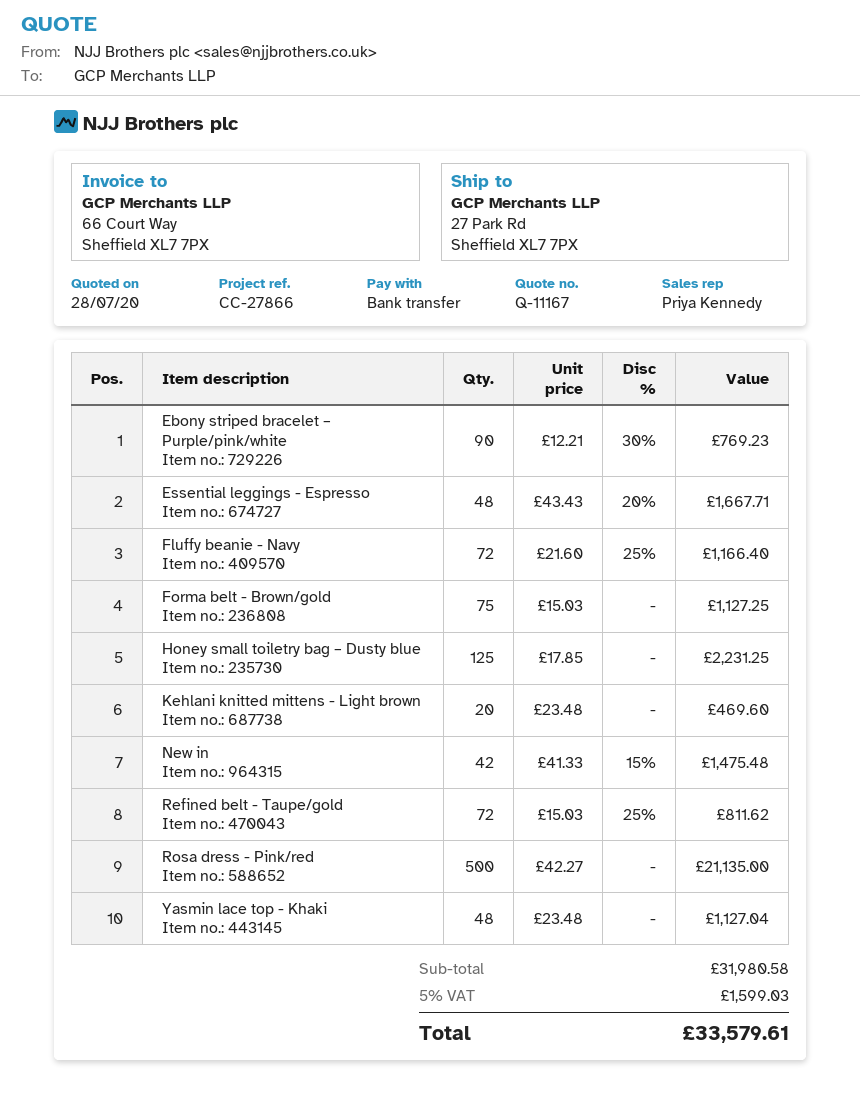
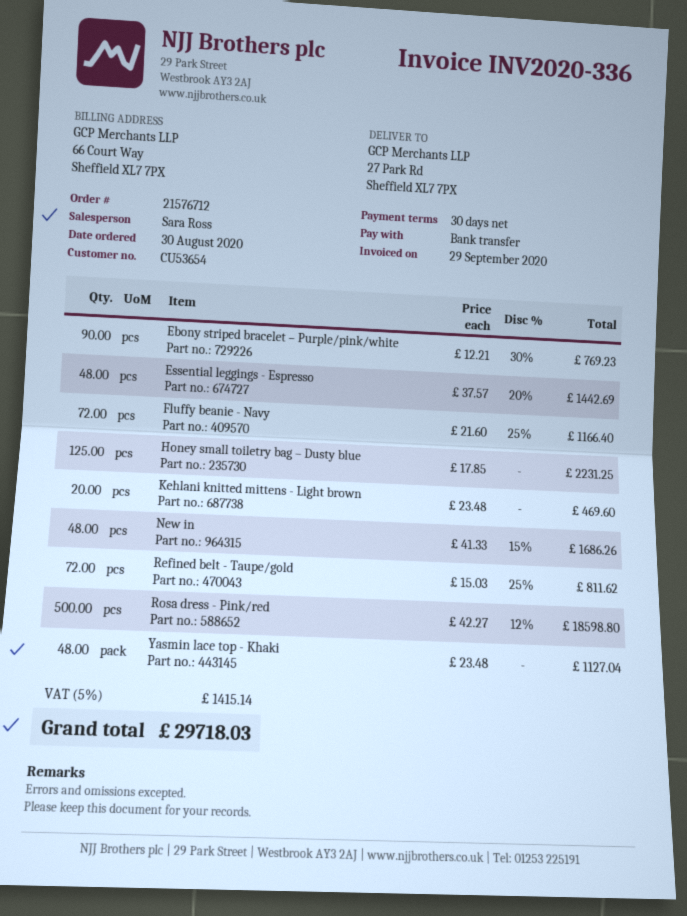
sales rep: Priya Kennedy -> Sara Ross
Essential leggings - Espresso: 48 x 43.43 - 20% = 1667.71 -> 48 x 37.57 - 20% = 1442.69
Forma belt - Brown/gold: 75 x 15.03 = 1127.25 -> none
New in: 42 x 41.33 - 15% = 1475.48 -> 48 x 41.33 - 15% = 1686.26
Rosa dress - Pink/red: 500 x 42.27 = 21135.00 -> 500 x 42.27 - 12% = 18598.80
tax: 5% = 1599.03 -> 5% = 1415.14
total: 33579.61 -> 29718.03

